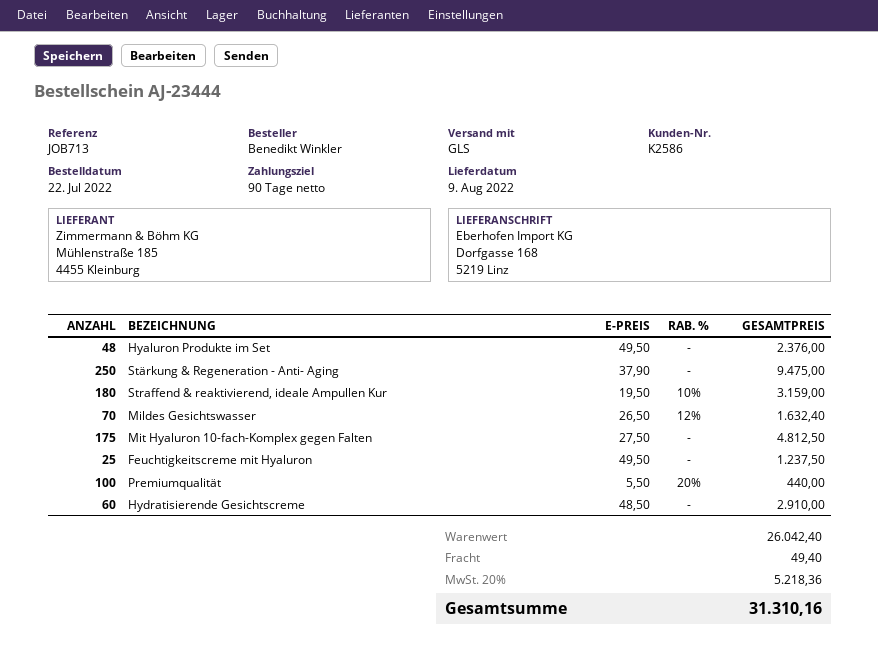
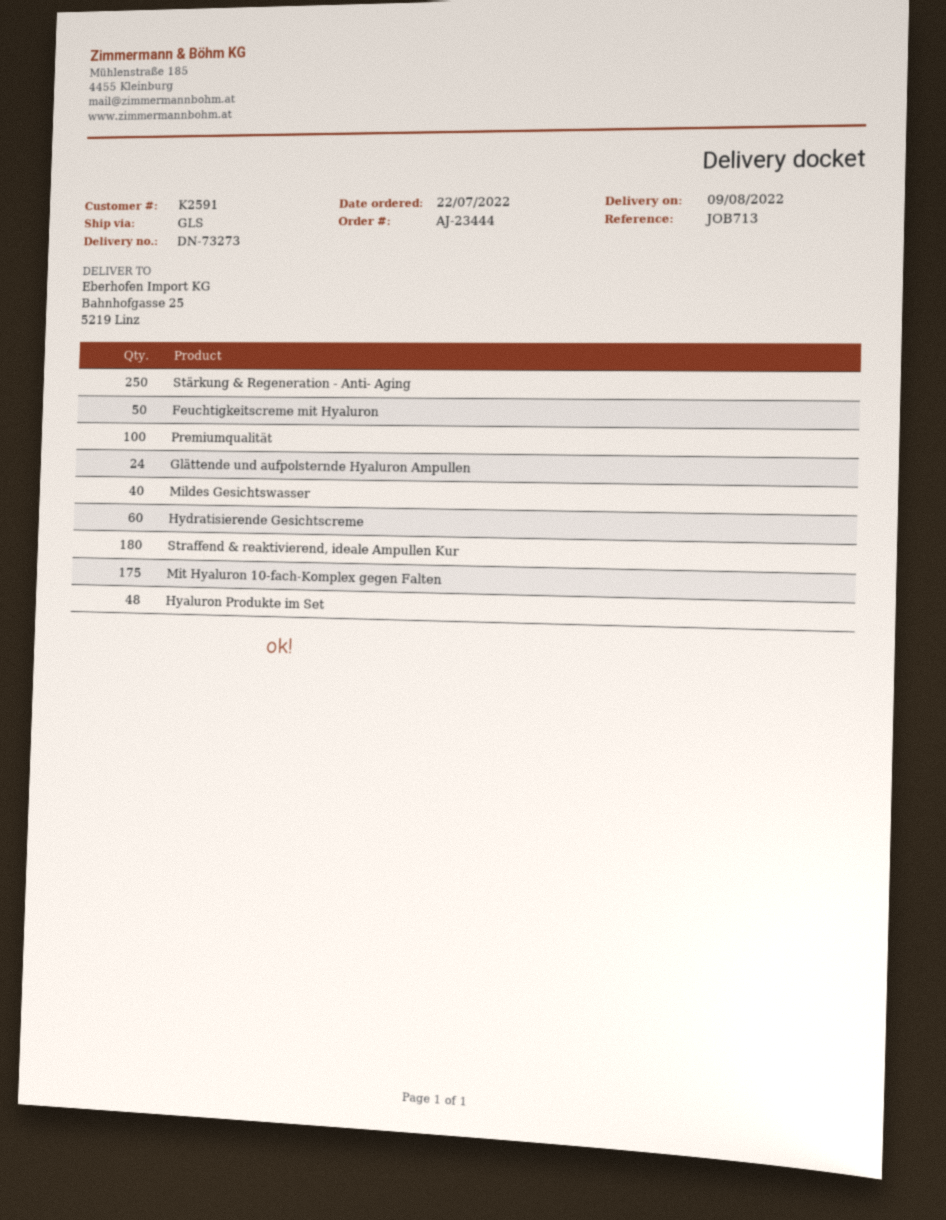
customer number: K2586 -> K2591
ship to: Dorfgasse 168, 5219 Linz -> Bahnhofgasse 25, 5219 Linz
Mildes Gesichtswasser: 70 -> 40
Feuchtigkeitscreme mit Hyaluron: 25 -> 50
Glättende und aufpolsternde Hyaluron Ampullen: none -> 24

